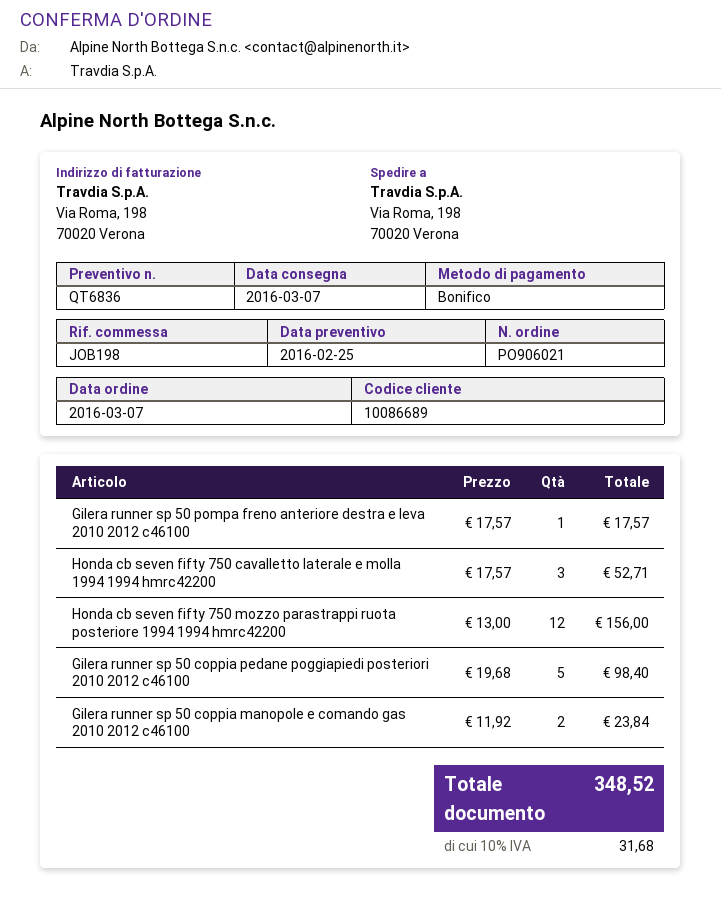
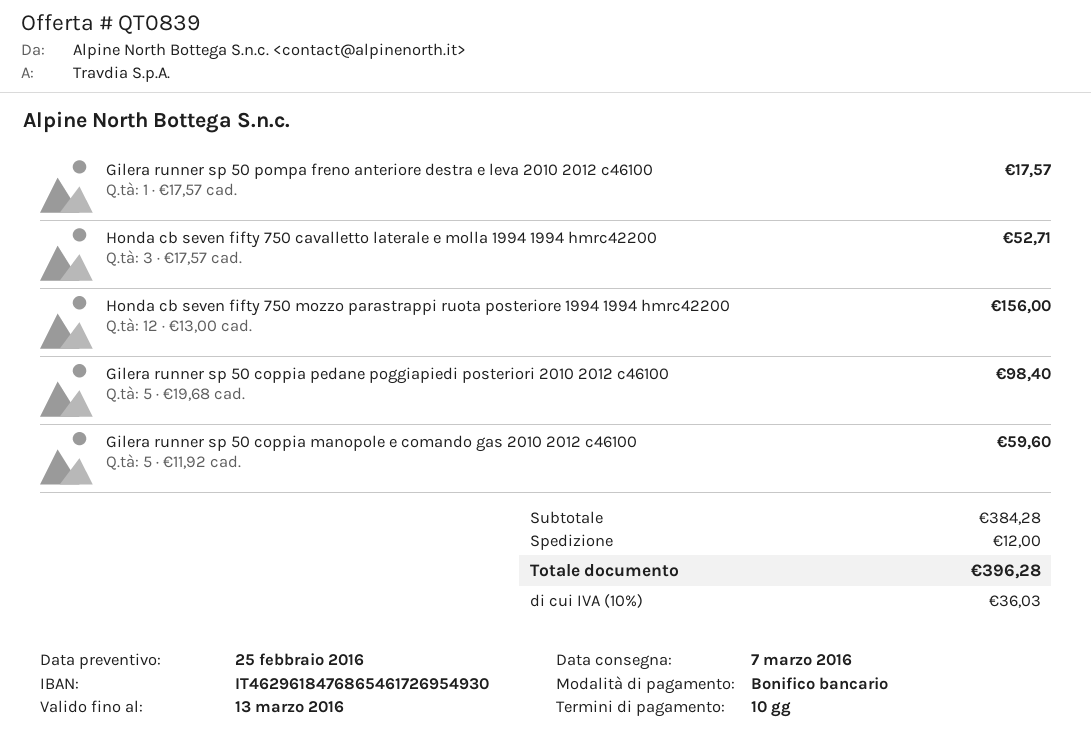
quote number: QT6836 -> QT0839
Gilera runner sp 50 coppia manopole e comando gas 2010 2012 c46100: 2 x 11.92 = 23.84 -> 5 x 11.92 = 59.60
shipping: none -> 12.00
tax: 10% = 31.68 -> 10% = 36.03
total: 348.52 -> 396.28

